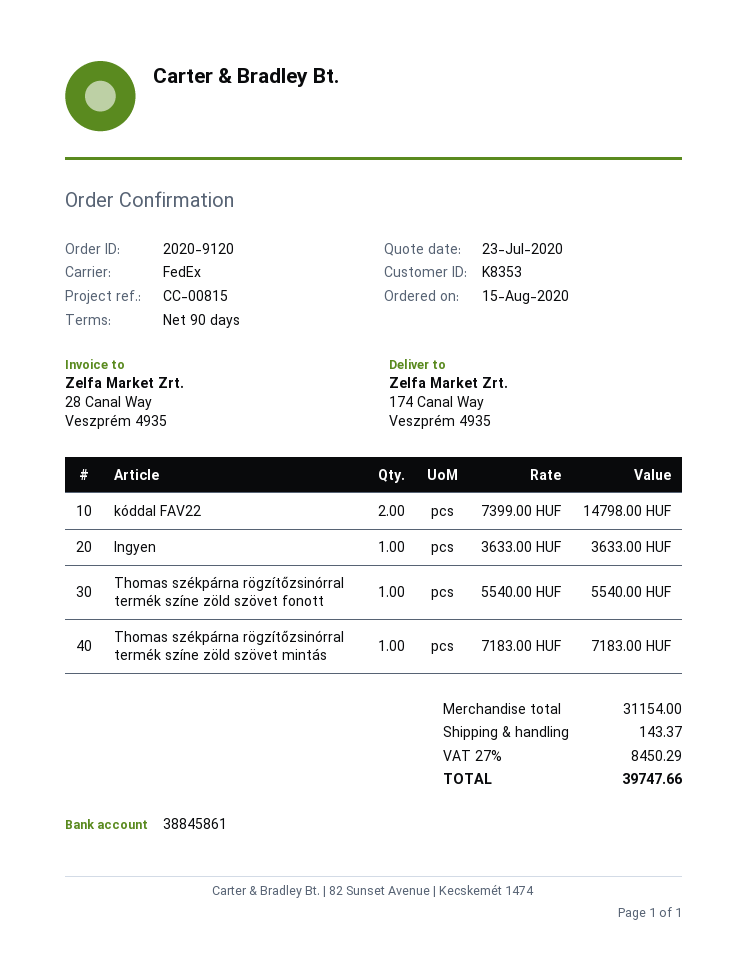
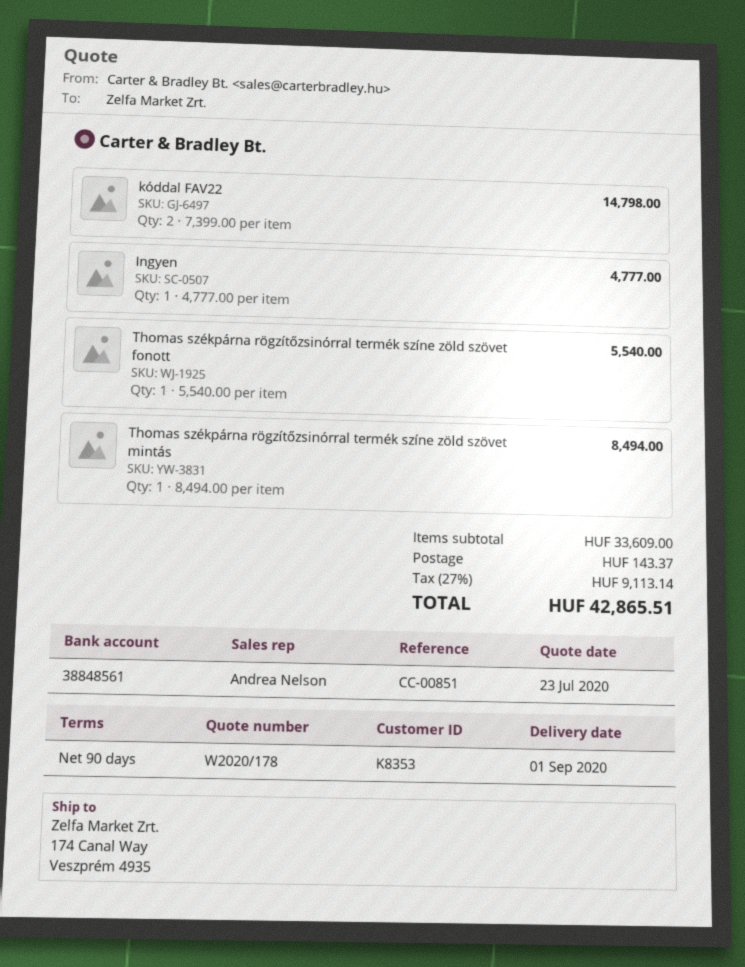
reference: CC-00815 -> CC-00851
bank account: 38845861 -> 38848561
Ingyen: 1 x 3633.00 = 3633.00 -> 1 x 4777.00 = 4777.00
Thomas székpárna rögzítőzsinórral termék színe zöld szövet mintás: 1 x 7183.00 = 7183.00 -> 1 x 8494.00 = 8494.00
subtotal: 31154.00 -> 33609.00
tax: 27% = 8450.29 -> 27% = 9113.14
total: 39747.66 -> 42865.51

